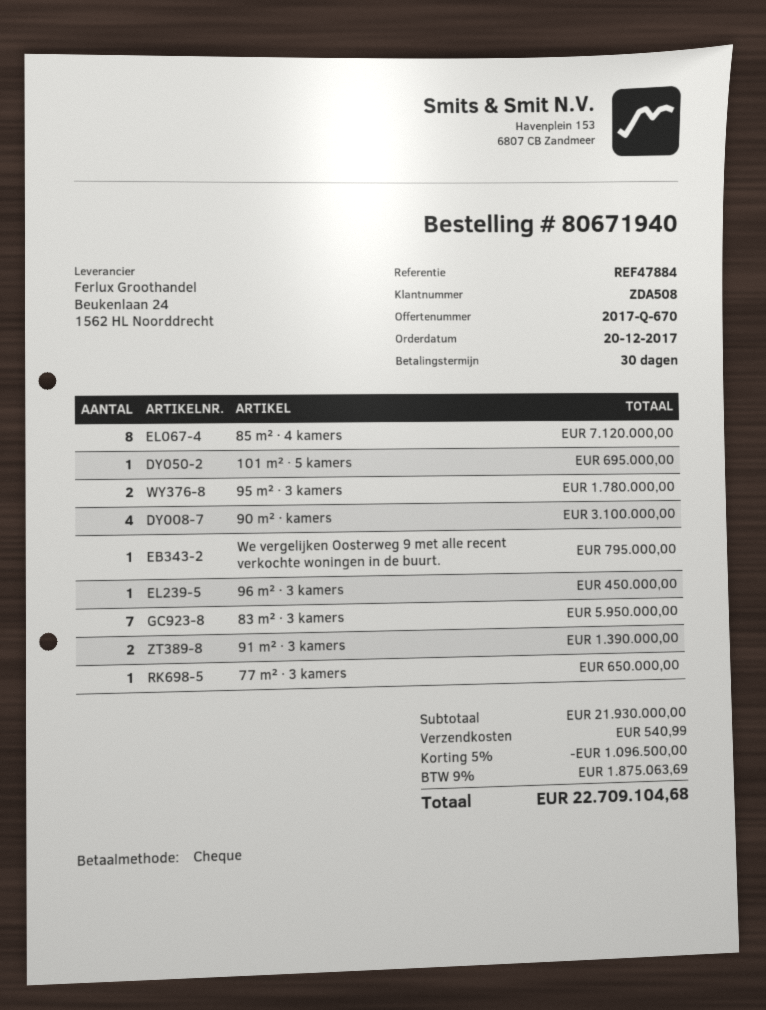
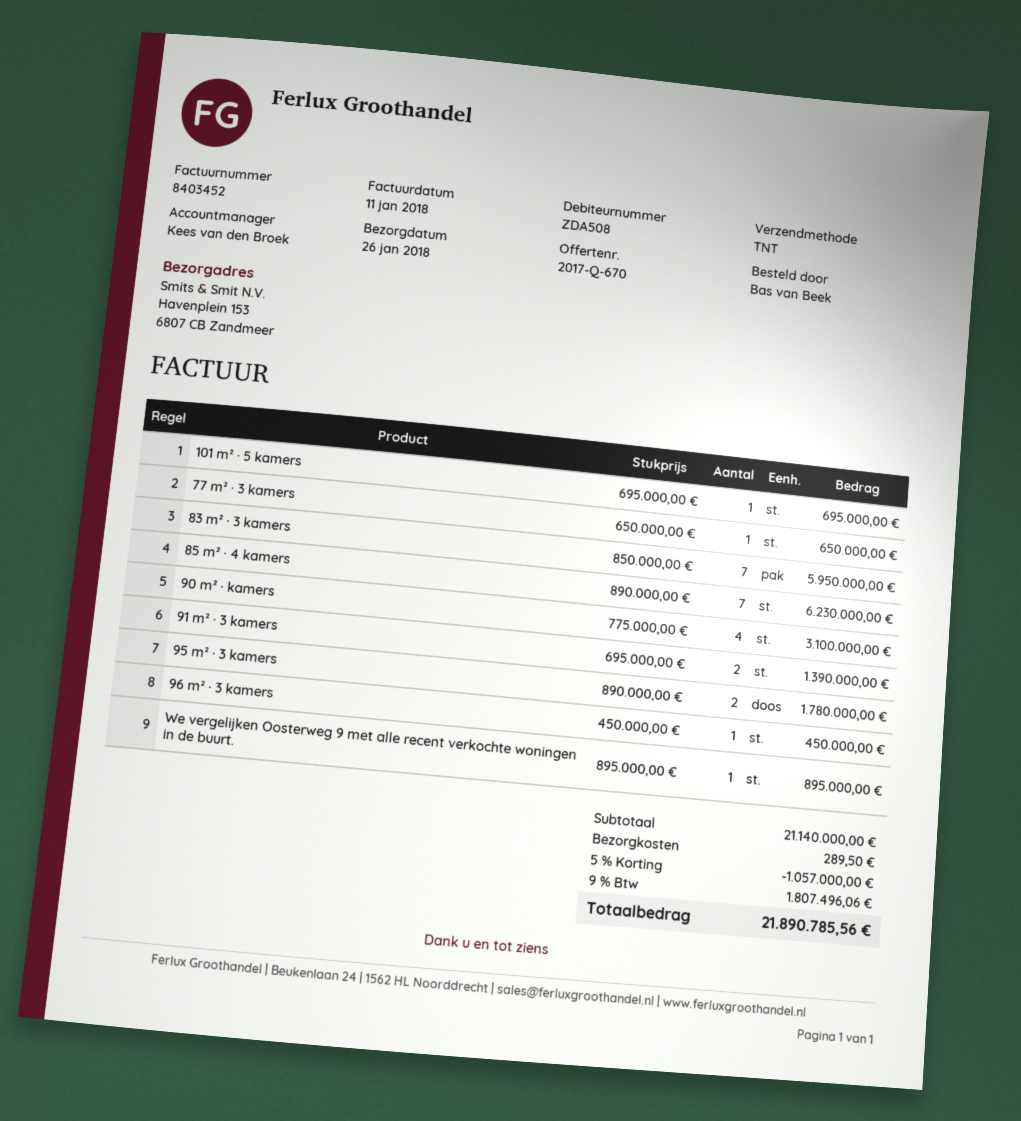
85 m² · 4 kamers: 8 for 7120000.00 -> 7 for 6230000.00
We vergelijken Oosterweg 9 met alle recent verkochte woningen in de buurt.: 1 for 795000.00 -> 1 for 895000.00
subtotal: 21930000.00 -> 21140000.00
discount: 5% = 1096500.00 -> 5% = 1057000.00
shipping: 540.99 -> 289.50
tax: 9% = 1875063.69 -> 9% = 1807496.06
total: 22709104.68 -> 21890785.56

